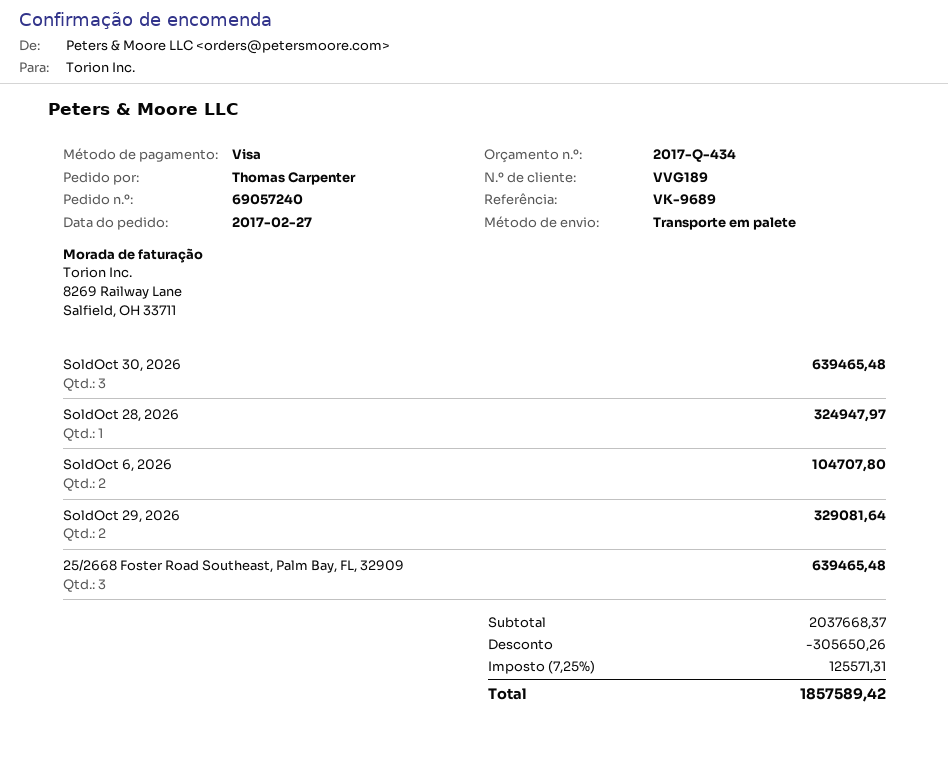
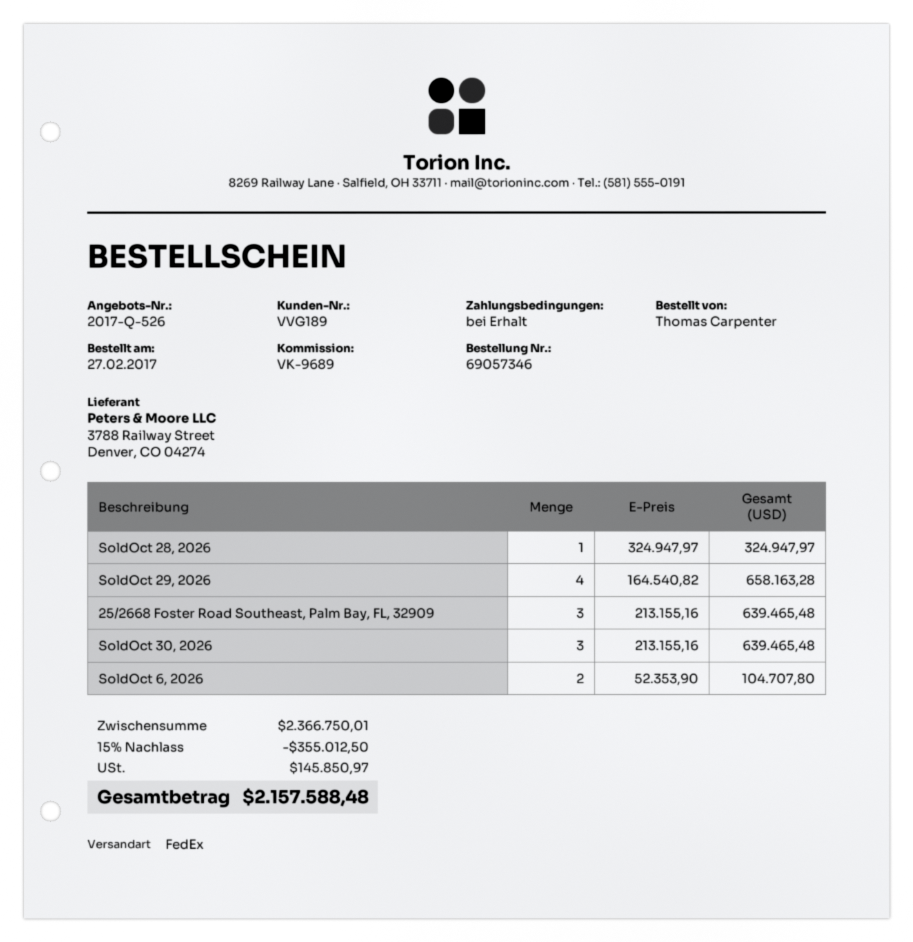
quote number: 2017-Q-434 -> 2017-Q-526
order number: 69057240 -> 69057346
shipping method: pallet freight -> FedEx
SoldOct 29, 2026: 2 for 329081.64 -> 4 for 658163.28
subtotal: 2037668.37 -> 2366750.01
discount: 305650.26 -> 355012.50
tax: 125571.31 -> 145850.97
total: 1857589.42 -> 2157588.48

